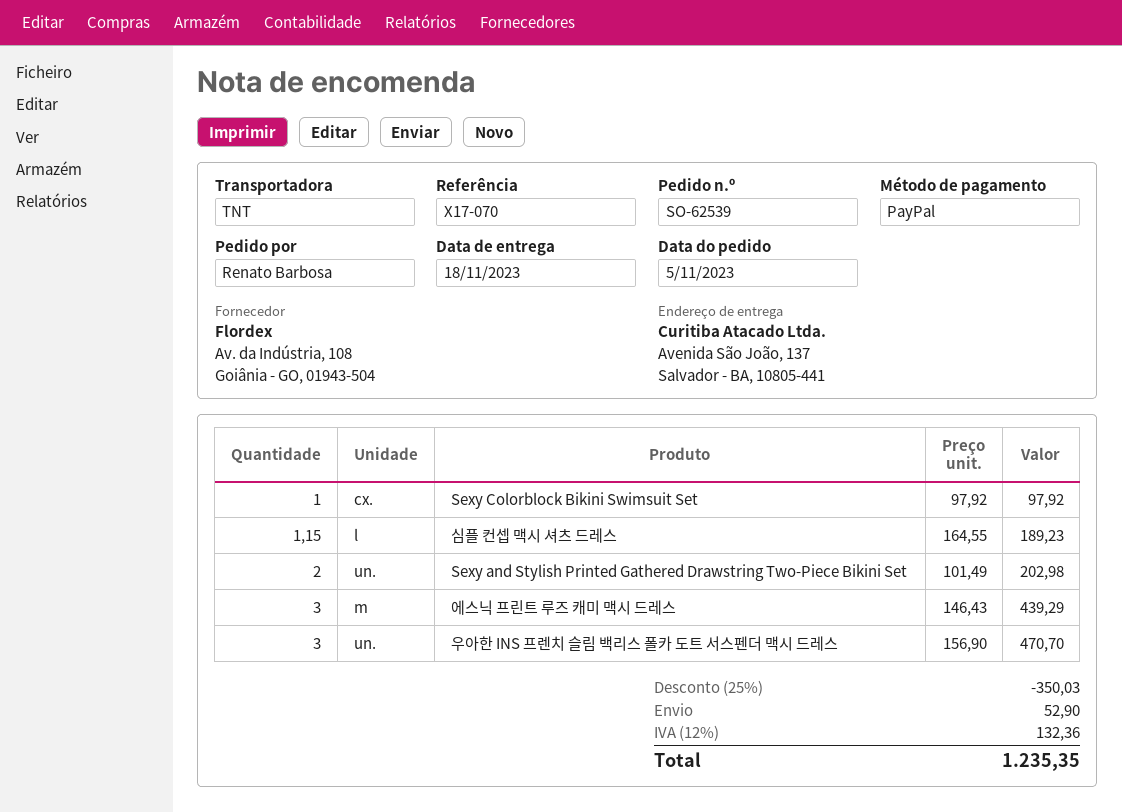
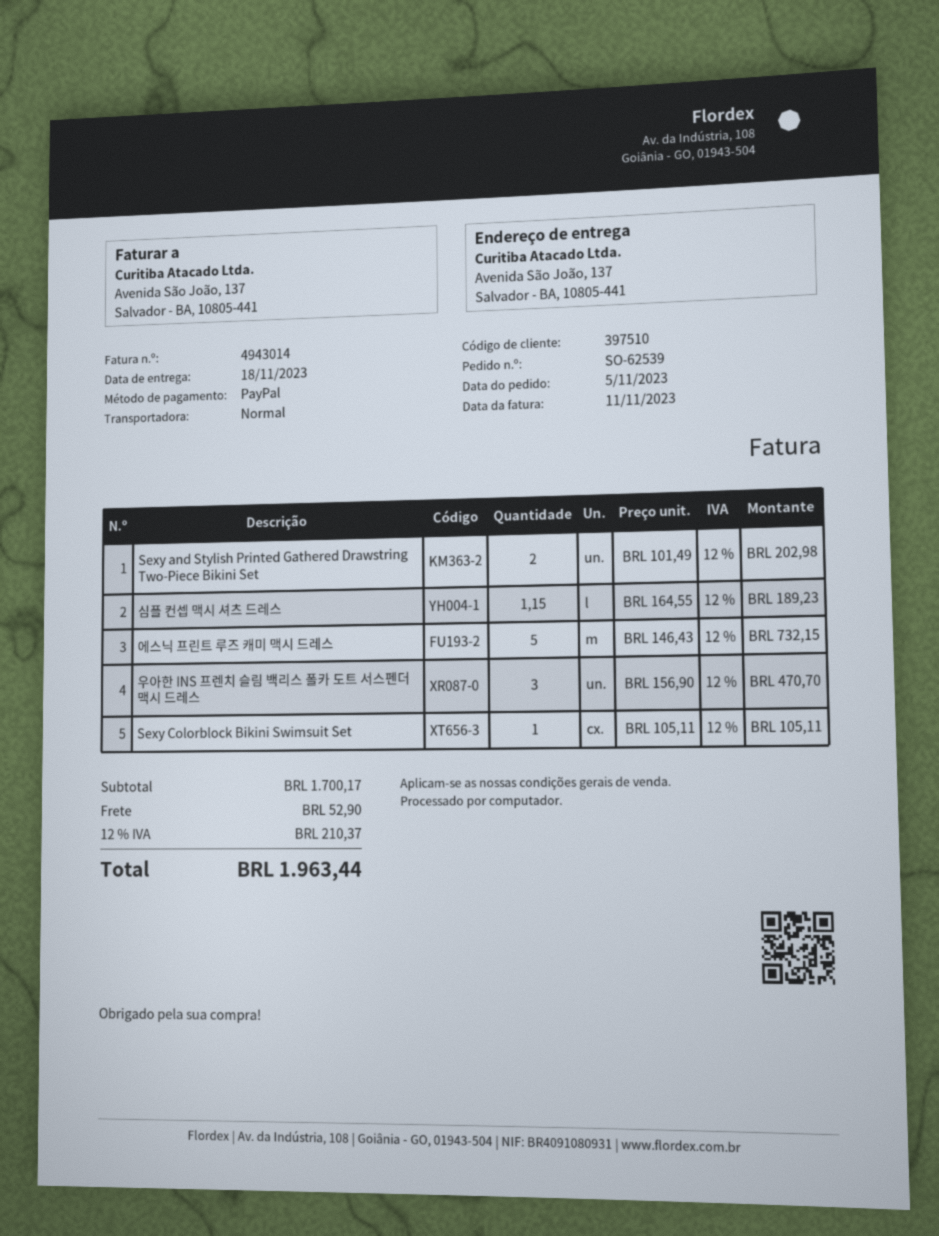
shipping method: TNT -> standard
Sexy Colorblock Bikini Swimsuit Set: 1 x 97.92 = 97.92 -> 1 x 105.11 = 105.11
에스닉 프린트 루즈 캐미 맥시 드레스: 3 x 146.43 = 439.29 -> 5 x 146.43 = 732.15
discount: 25% = 350.03 -> none
tax: 12% = 132.36 -> 12% = 210.37
total: 1235.35 -> 1963.44

